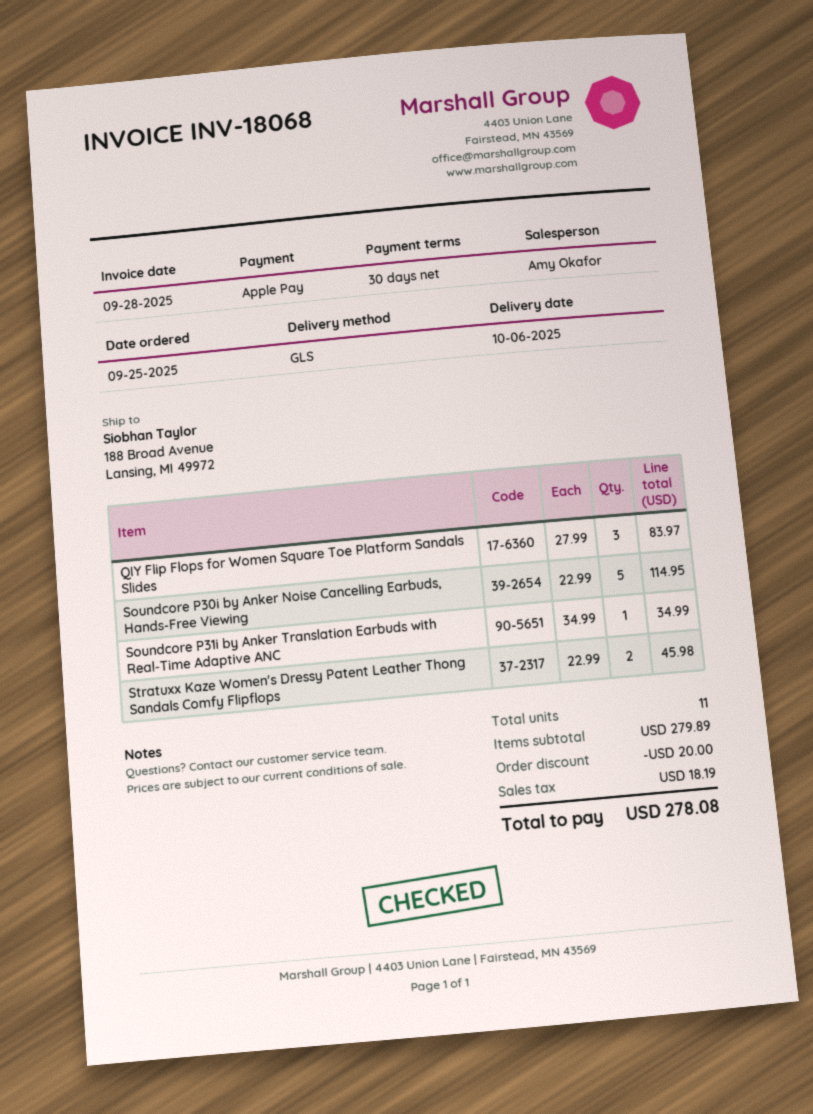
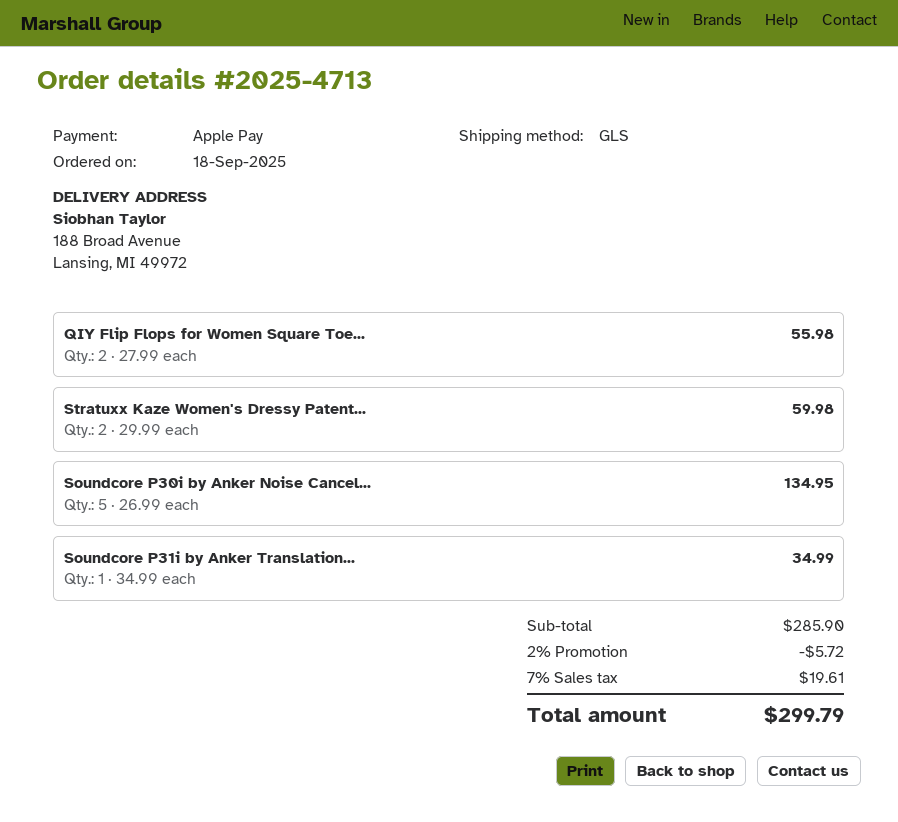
order date: 2025-09-25 -> 2025-09-18
QIY Flip Flops for Women Square Toe Platform Sandals Slides: 3 x 27.99 = 83.97 -> 2 x 27.99 = 55.98
Soundcore P30i by Anker Noise Cancelling Earbuds, Hands-Free Viewing: 5 x 22.99 = 114.95 -> 5 x 26.99 = 134.95
Stratuxx Kaze Women's Dressy Patent Leather Thong Sandals Comfy Flipflops: 2 x 22.99 = 45.98 -> 2 x 29.99 = 59.98
subtotal: 279.89 -> 285.90
discount: 20.00 -> 5.72
tax: 18.19 -> 19.61
total: 278.08 -> 299.79

